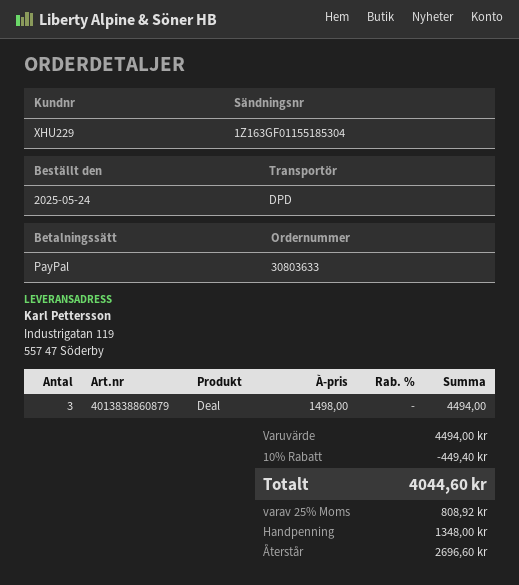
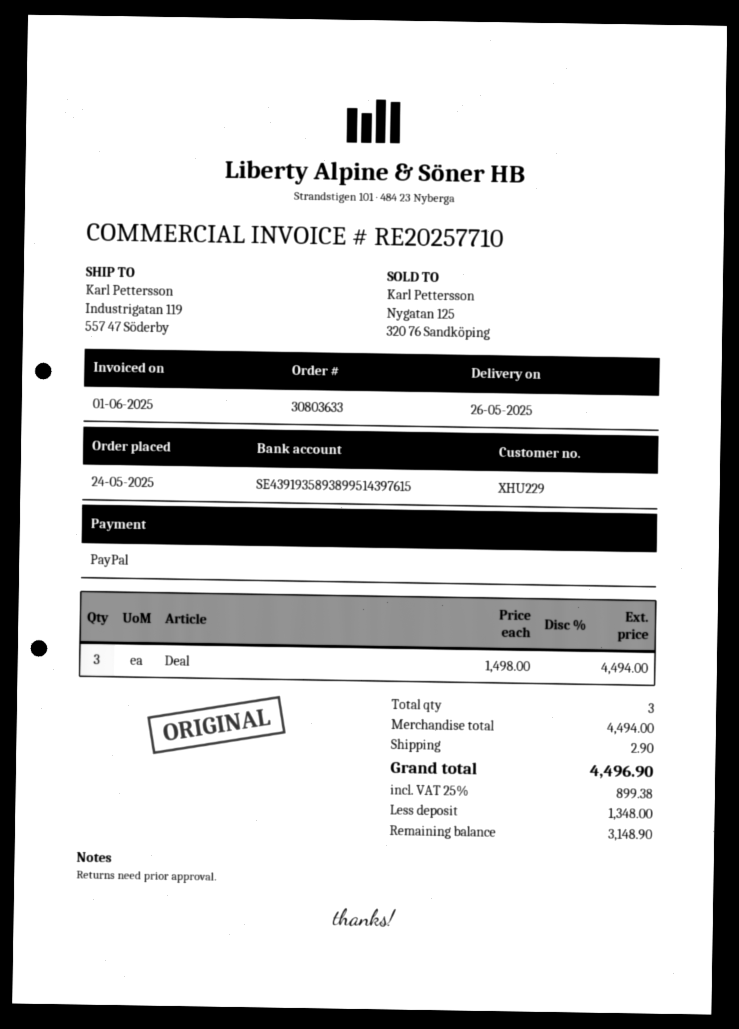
discount: 10% = 449.40 -> none
shipping: none -> 2.90
tax: 25% = 808.92 -> 25% = 899.38
total: 4044.60 -> 4496.90
balance: 2696.60 -> 3148.90

